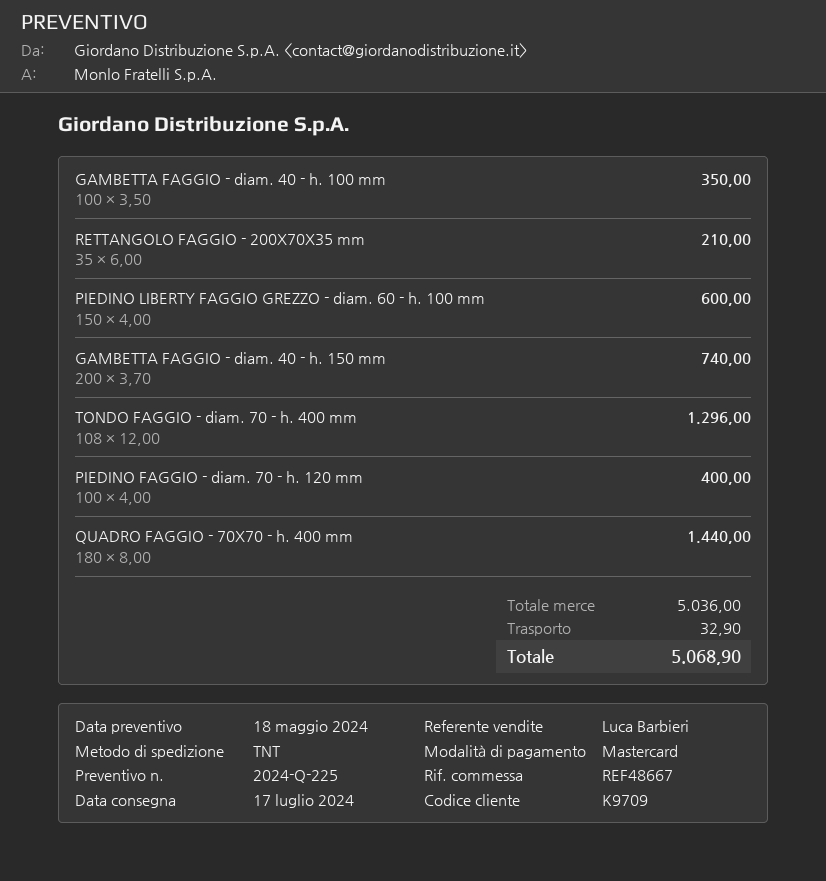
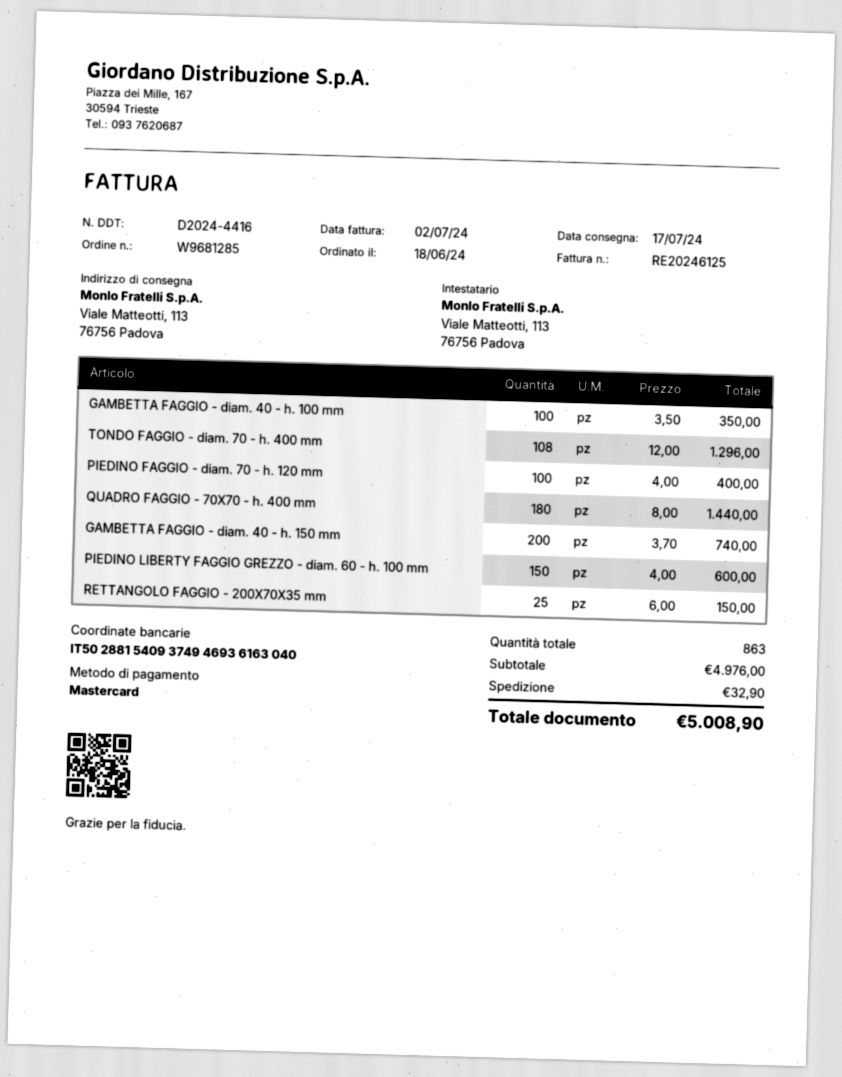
RETTANGOLO FAGGIO - 200X70X35 mm: 35 x 6.00 = 210.00 -> 25 x 6.00 = 150.00
subtotal: 5036.00 -> 4976.00
total: 5068.90 -> 5008.90

